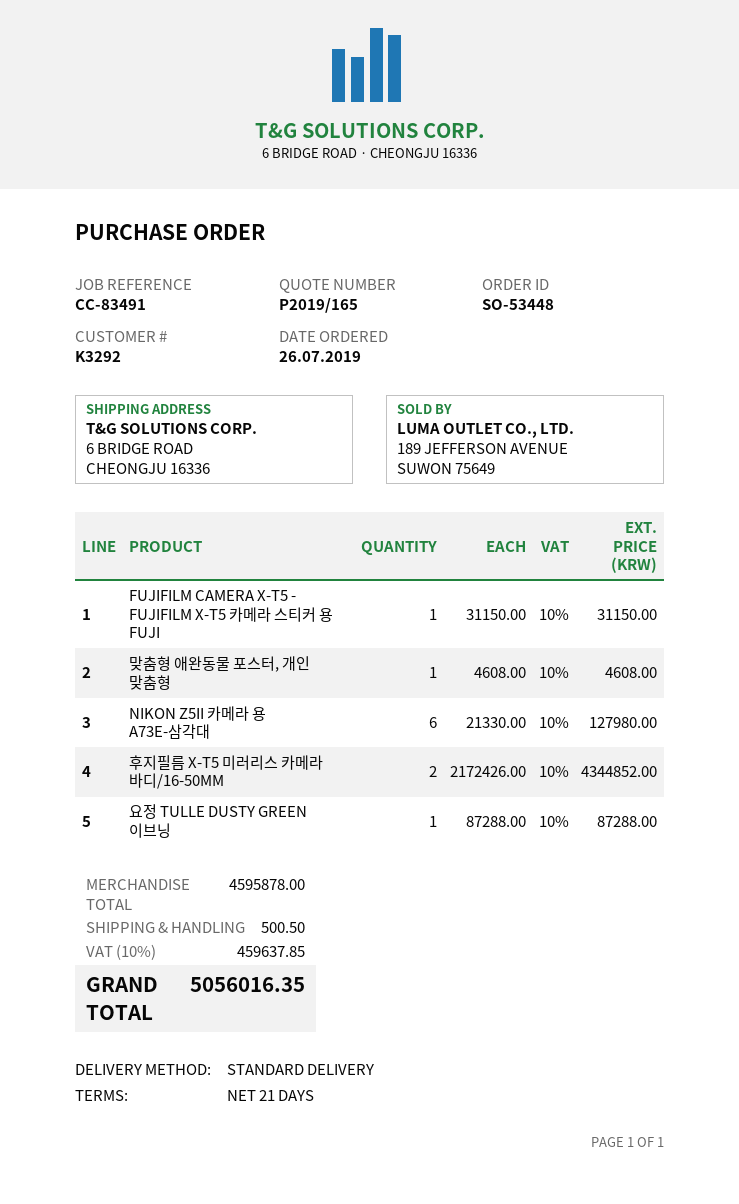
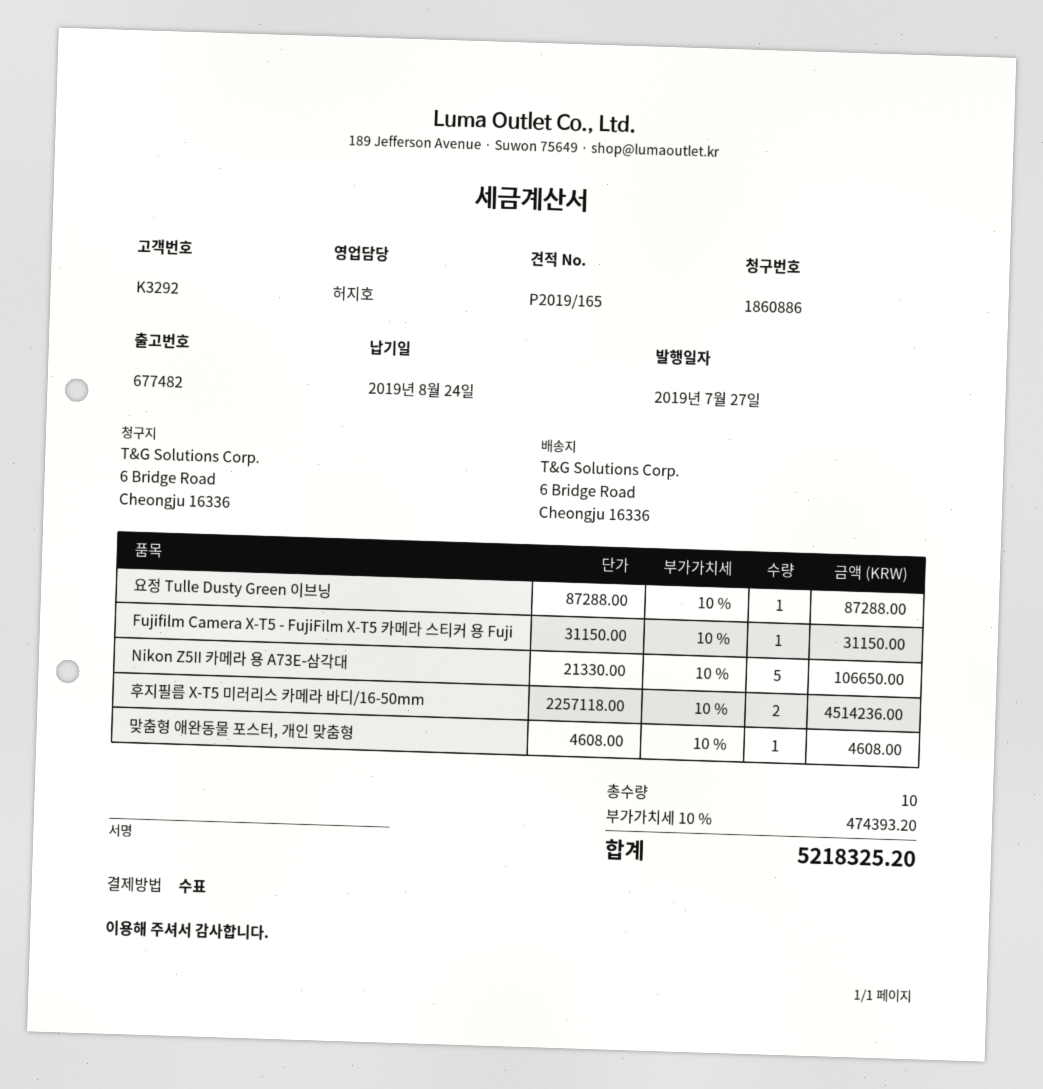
NIKON Z5II 카메라 용 A73E-삼각대: 6 x 21330.00 = 127980.00 -> 5 x 21330.00 = 106650.00
후지필름 X-T5 미러리스 카메라 바디/16-50MM: 2 x 2172426.00 = 4344852.00 -> 2 x 2257118.00 = 4514236.00
shipping: 500.50 -> none
tax: 10% = 459637.85 -> 10% = 474393.20
total: 5056016.35 -> 5218325.20

